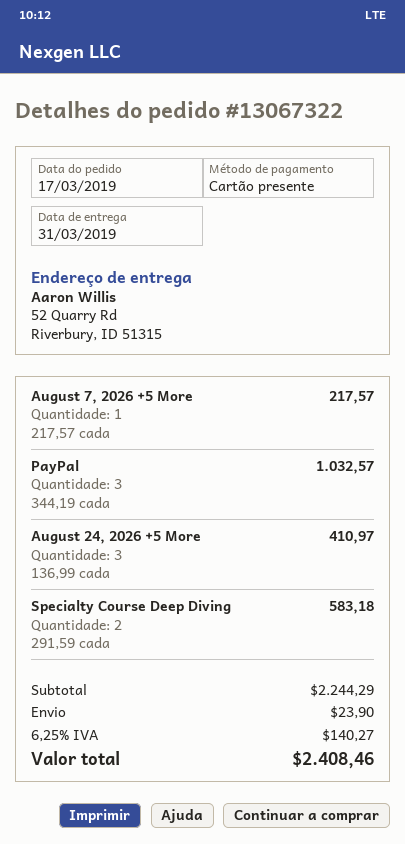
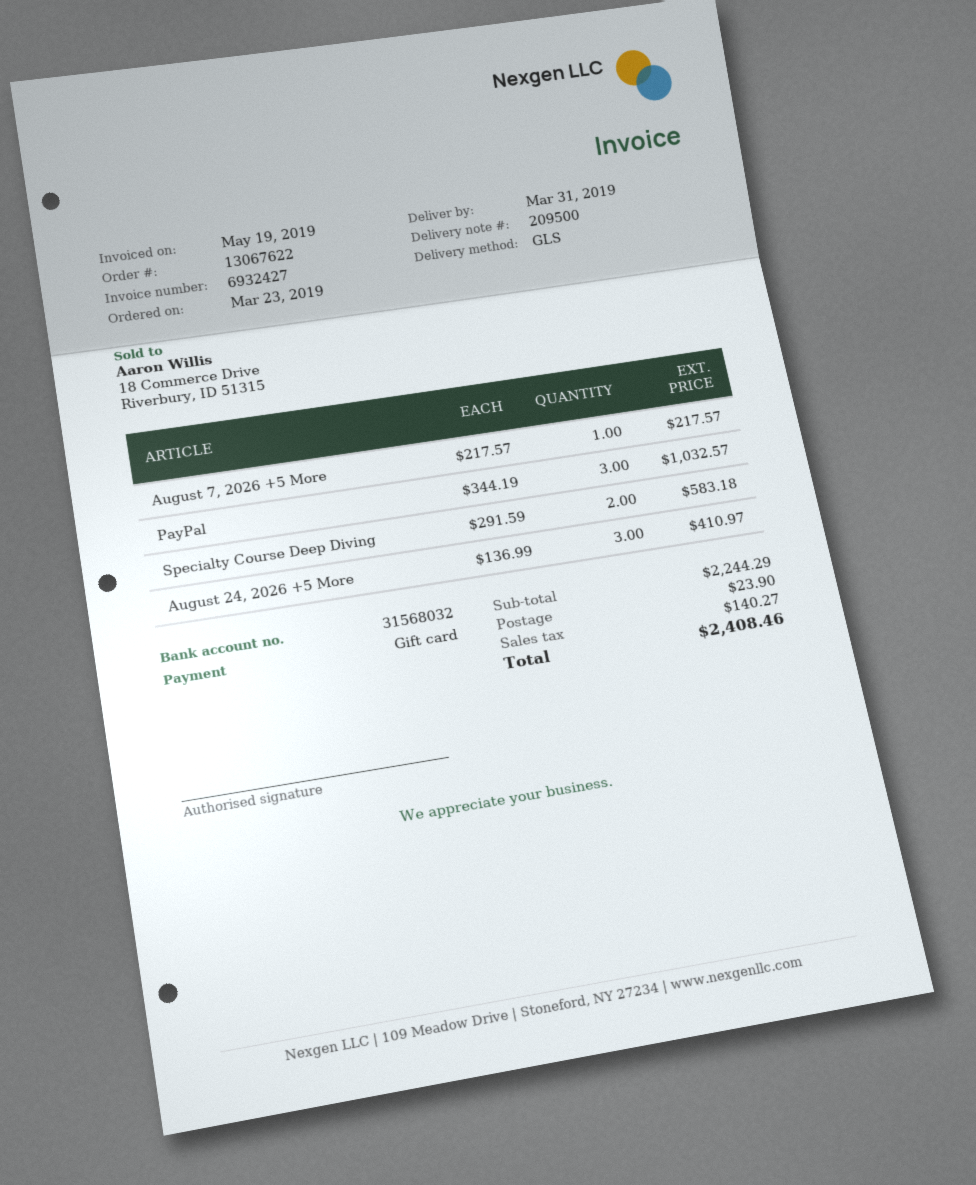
order number: 13067322 -> 13067622
order date: 2019-03-17 -> 2019-03-23

